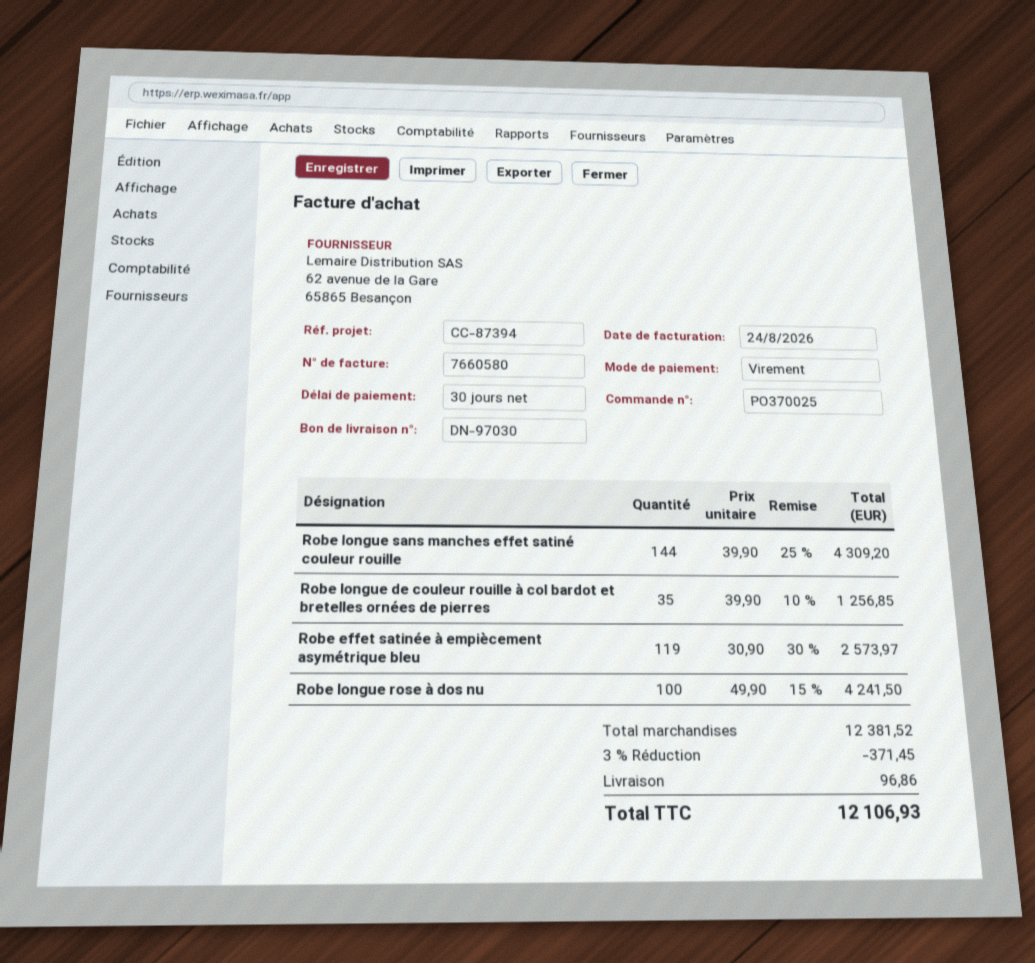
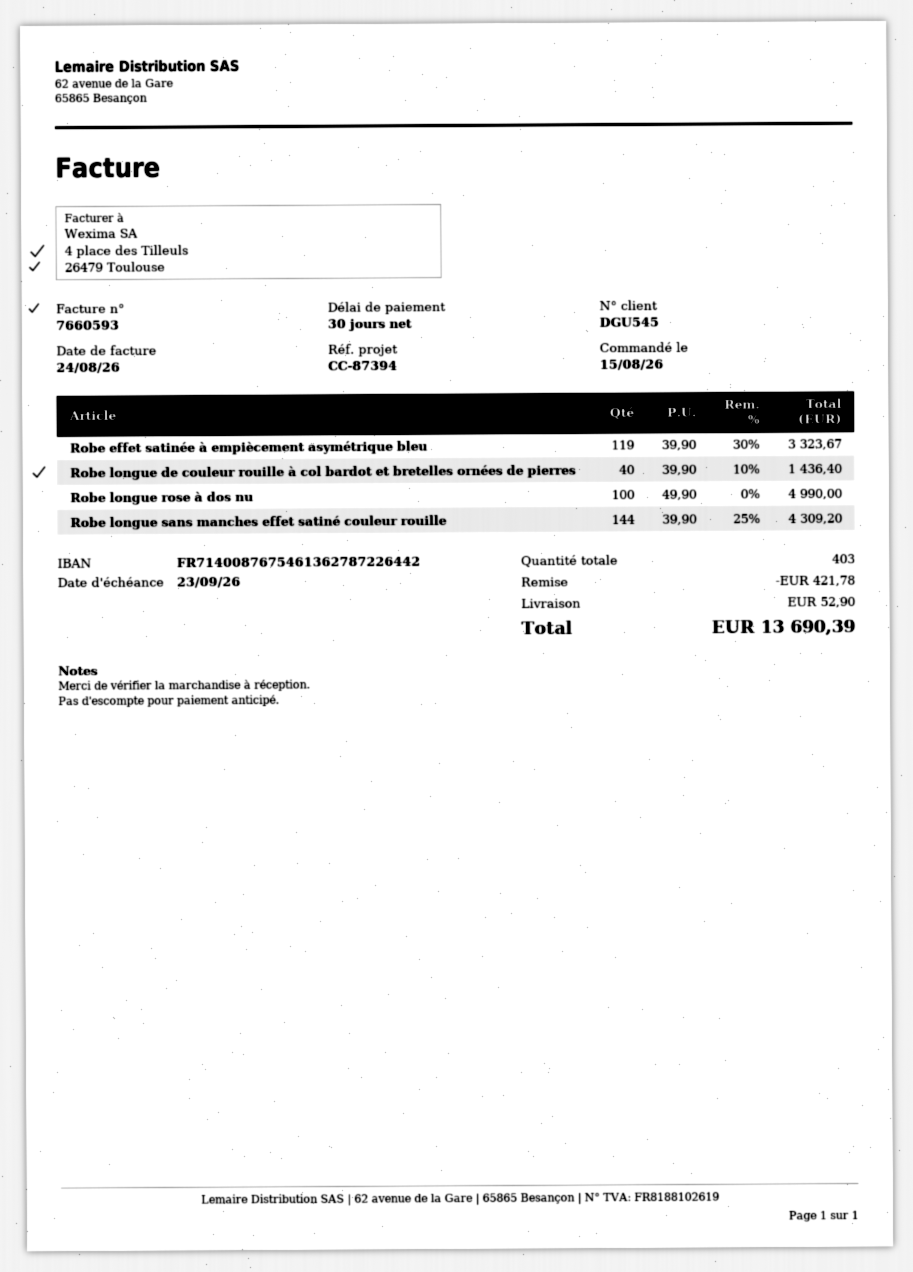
invoice number: 7660580 -> 7660593
Robe longue de couleur rouille à col bardot et bretelles ornées de pierres: 35 x 39.90 - 10% = 1256.85 -> 40 x 39.90 - 10% = 1436.40
Robe effet satinée à empiècement asymétrique bleu: 119 x 30.90 - 30% = 2573.97 -> 119 x 39.90 - 30% = 3323.67
Robe longue rose à dos nu: 100 x 49.90 - 15% = 4241.50 -> 100 x 49.90 = 4990.00
discount: 371.45 -> 421.78
shipping: 96.86 -> 52.90
total: 12106.93 -> 13690.39

